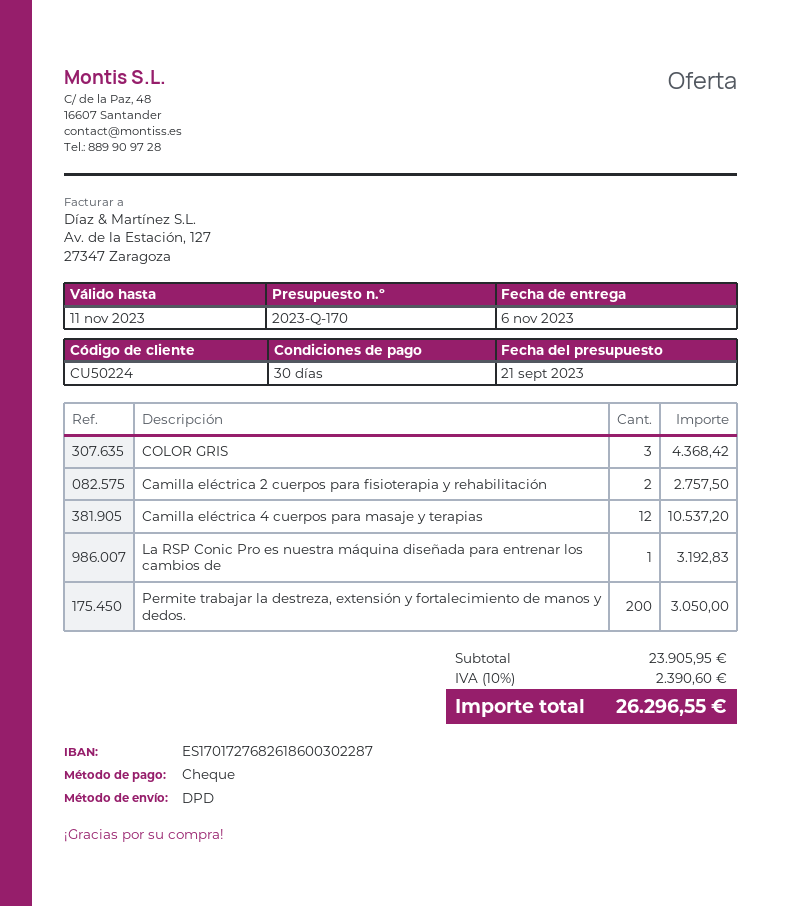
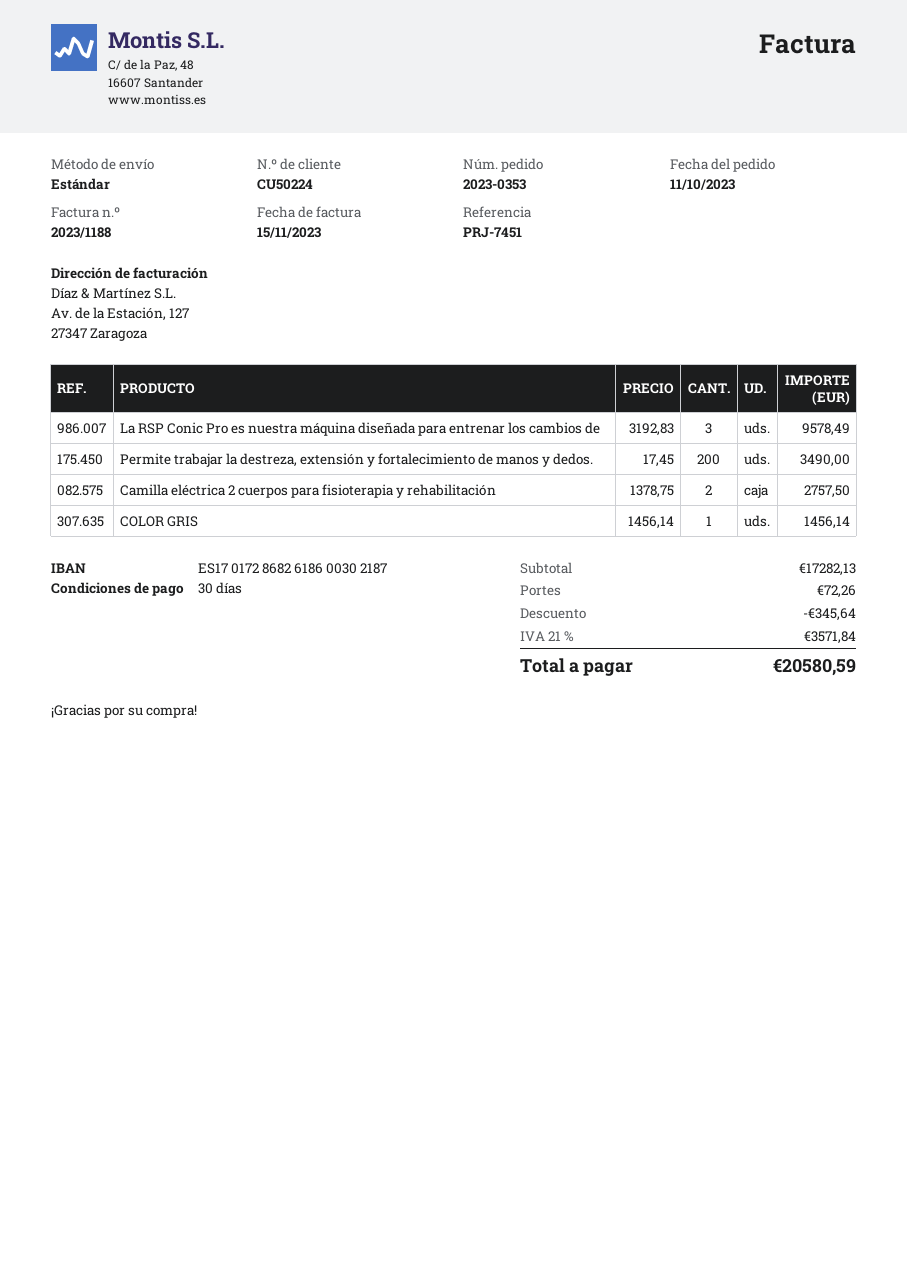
bank account: ES1701727682618600302287 -> ES1701728682618600302187
shipping method: DPD -> standard
COLOR GRIS: 3 for 4368.42 -> 1 for 1456.14
Camilla eléctrica 4 cuerpos para masaje y terapias: 12 for 10537.20 -> none
La RSP Conic Pro es nuestra máquina diseñada para entrenar los cambios de: 1 for 3192.83 -> 3 for 9578.49
Permite trabajar la destreza, extensión y fortalecimiento de manos y dedos.: 200 for 3050.00 -> 200 for 3490.00
subtotal: 23905.95 -> 17282.13
discount: none -> 345.64
shipping: none -> 72.26
tax: 10% = 2390.60 -> 21% = 3571.84
total: 26296.55 -> 20580.59

